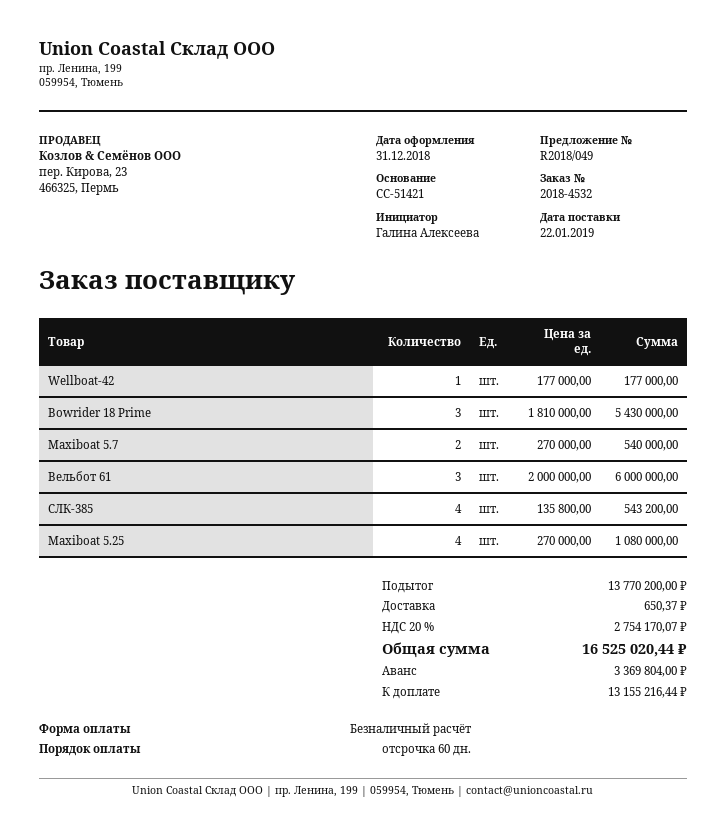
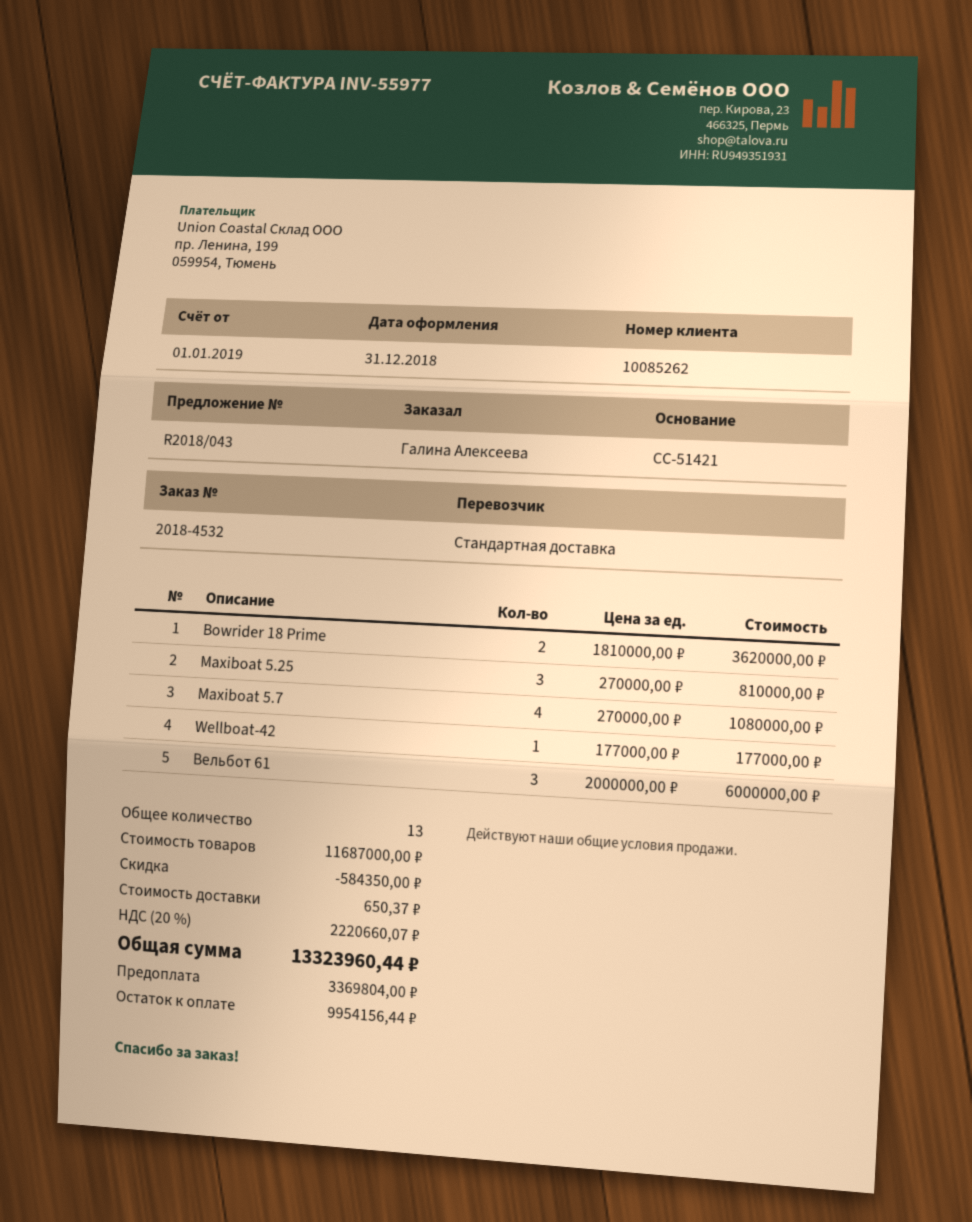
quote number: R2018/049 -> R2018/043
Bowrider 18 Prime: 3 x 1810000.00 = 5430000.00 -> 2 x 1810000.00 = 3620000.00
Maxiboat 5.7: 2 x 270000.00 = 540000.00 -> 4 x 270000.00 = 1080000.00
СЛК-385: 4 x 135800.00 = 543200.00 -> none
Maxiboat 5.25: 4 x 270000.00 = 1080000.00 -> 3 x 270000.00 = 810000.00
subtotal: 13770200.00 -> 11687000.00
discount: none -> 584350.00
tax: 20% = 2754170.07 -> 20% = 2220660.07
total: 16525020.44 -> 13323960.44
balance: 13155216.44 -> 9954156.44

